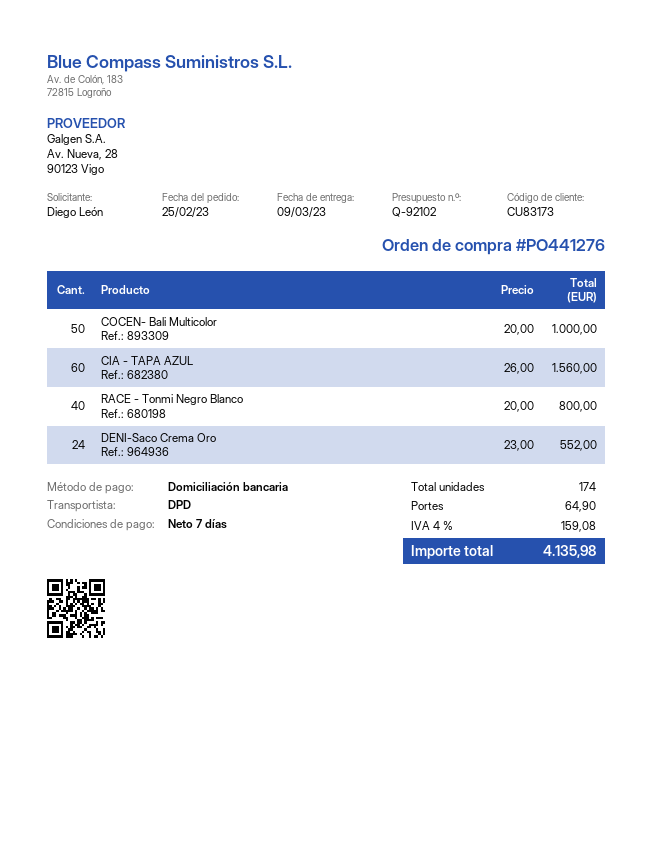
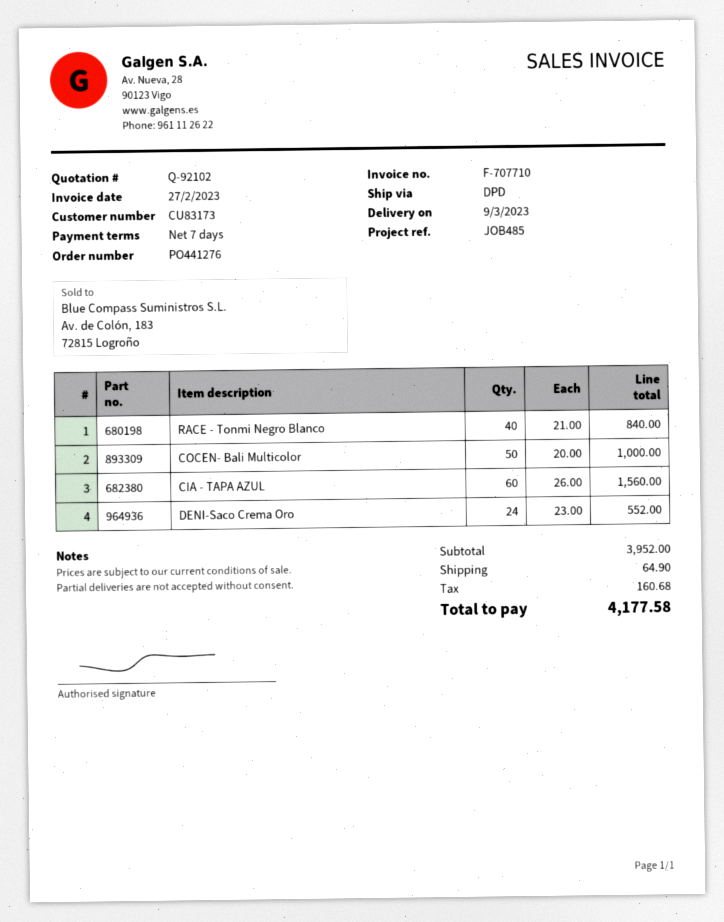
RACE - Tonmi Negro Blanco: 40 x 20.00 = 800.00 -> 40 x 21.00 = 840.00
tax: 159.08 -> 160.68
total: 4135.98 -> 4177.58

